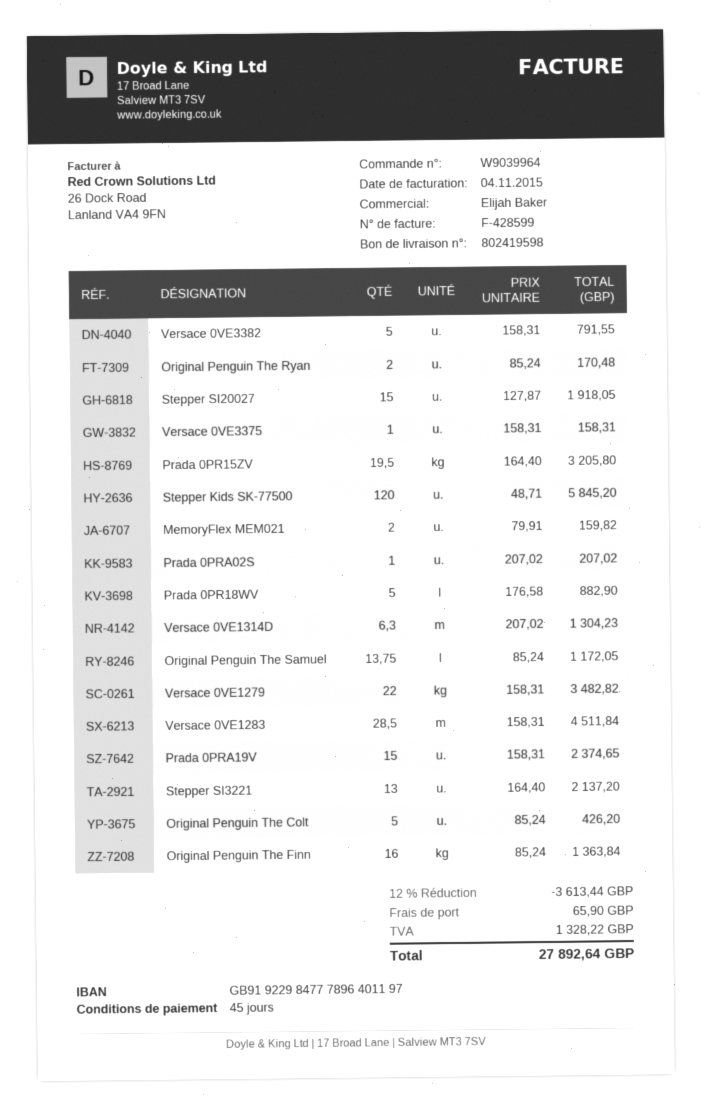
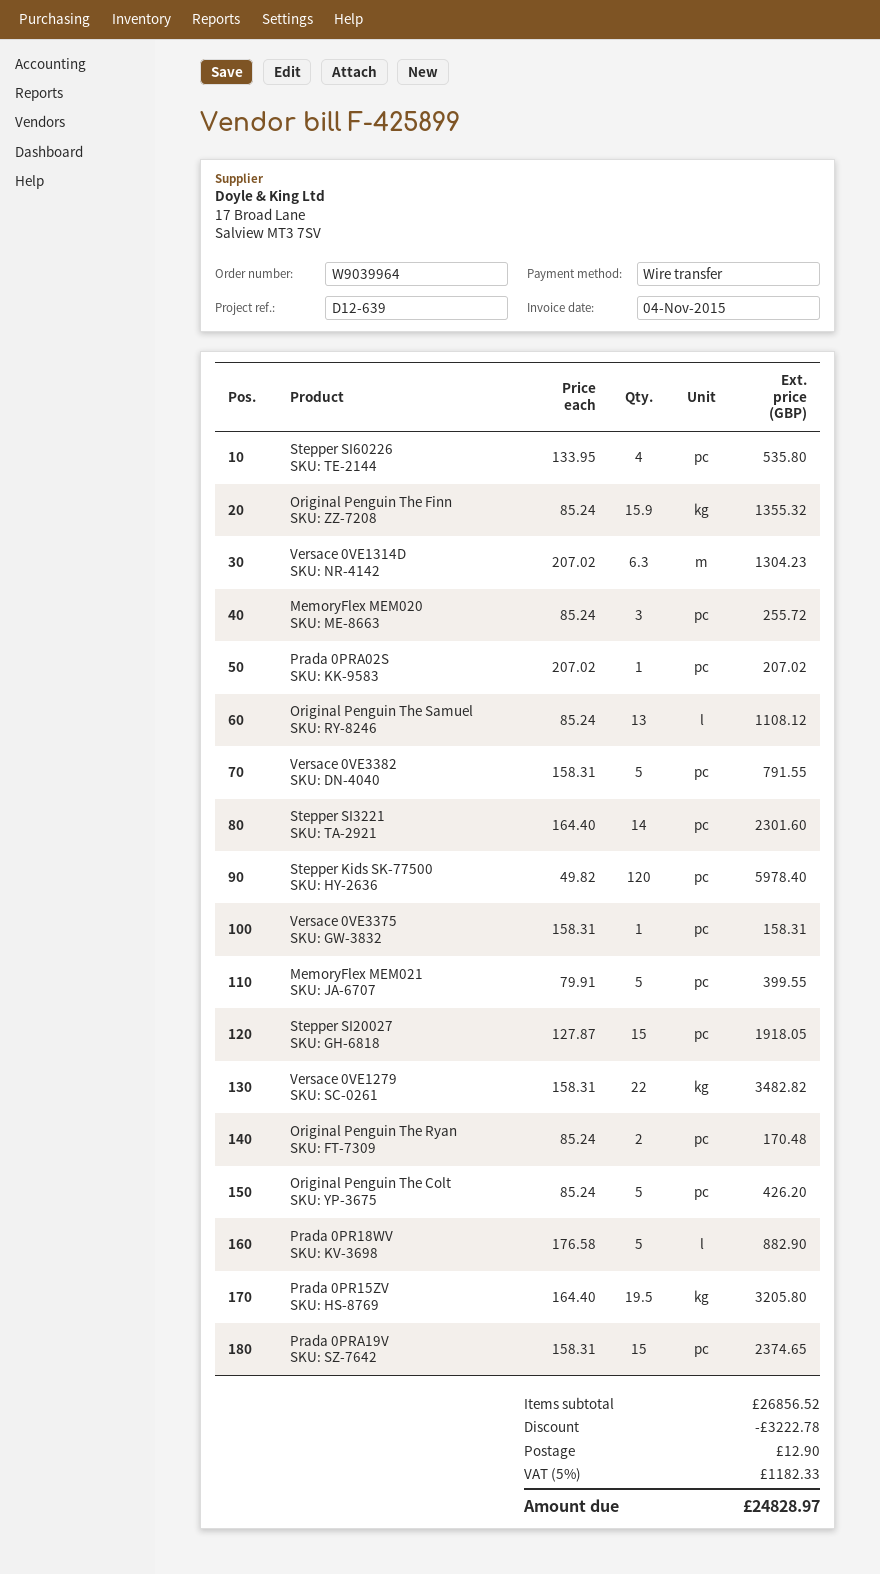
invoice number: F-428599 -> F-425899
Stepper Kids SK-77500: 120 x 48.71 = 5845.20 -> 120 x 49.82 = 5978.40
MemoryFlex MEM021: 2 x 79.91 = 159.82 -> 5 x 79.91 = 399.55
Original Penguin The Samuel: 13.75 x 85.24 = 1172.05 -> 13 x 85.24 = 1108.12
Versace 0VE1283: 28.5 x 158.31 = 4511.84 -> none
Stepper SI3221: 13 x 164.40 = 2137.20 -> 14 x 164.40 = 2301.60
Original Penguin The Finn: 16 x 85.24 = 1363.84 -> 15.9 x 85.24 = 1355.32
Stepper SI60226: none -> 4 x 133.95 = 535.80
MemoryFlex MEM020: none -> 3 x 85.24 = 255.72
discount: 3613.44 -> 3222.78
shipping: 65.90 -> 12.90
tax: 1328.22 -> 1182.33
total: 27892.64 -> 24828.97

